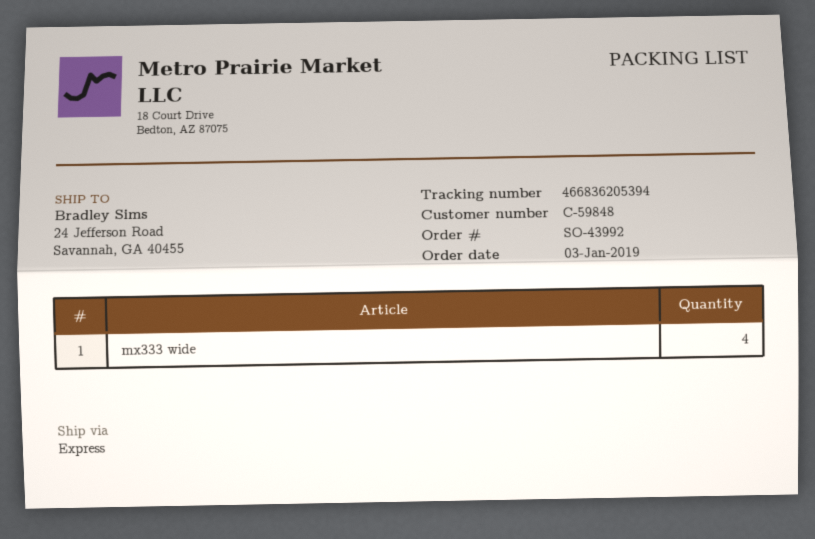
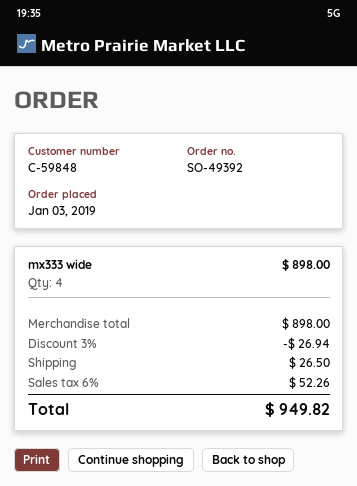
order number: SO-43992 -> SO-49392

